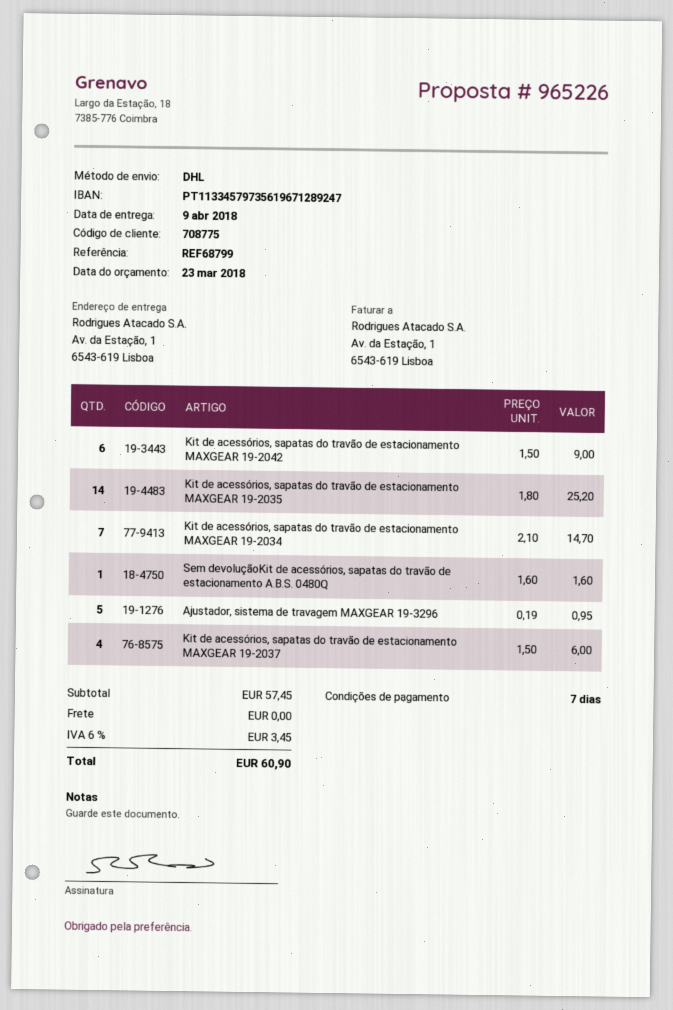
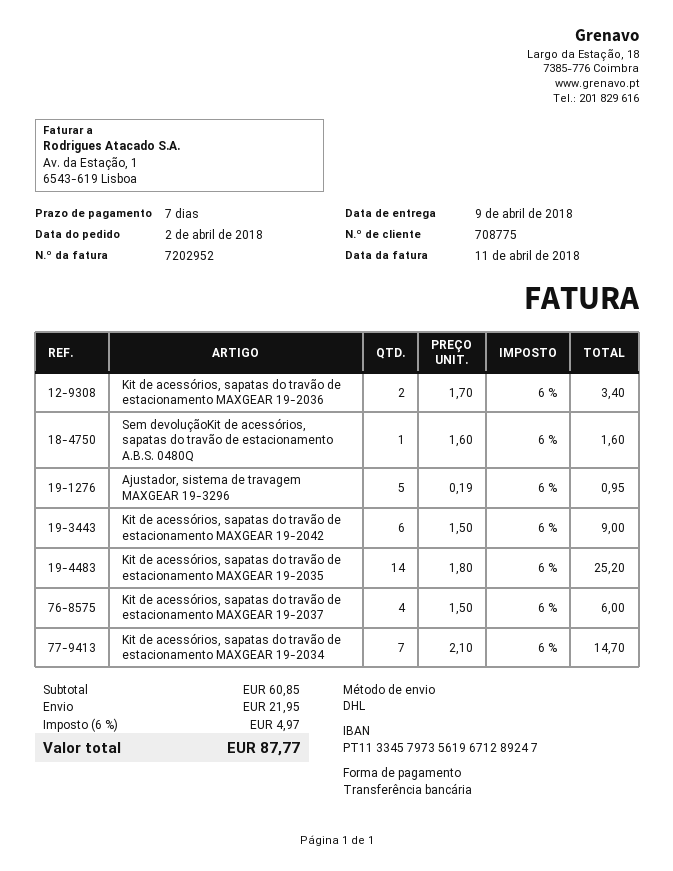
Kit de acessórios, sapatas do travão de estacionamento MAXGEAR 19-2036: none -> 2 x 1.70 = 3.40
subtotal: 57.45 -> 60.85
shipping: 0.00 -> 21.95
tax: 6% = 3.45 -> 6% = 4.97
total: 60.90 -> 87.77

